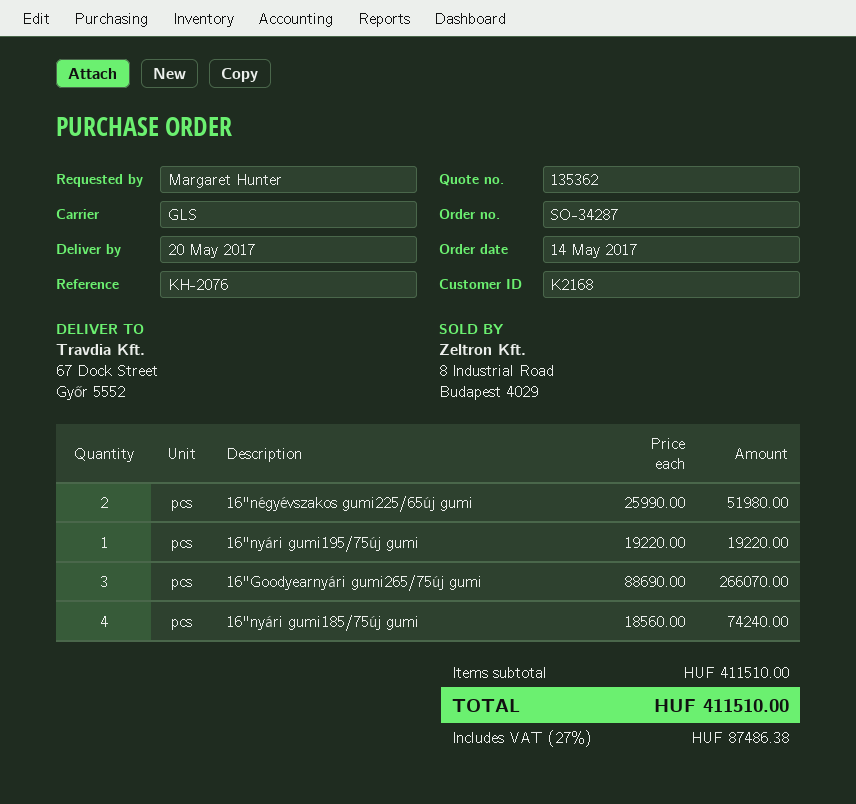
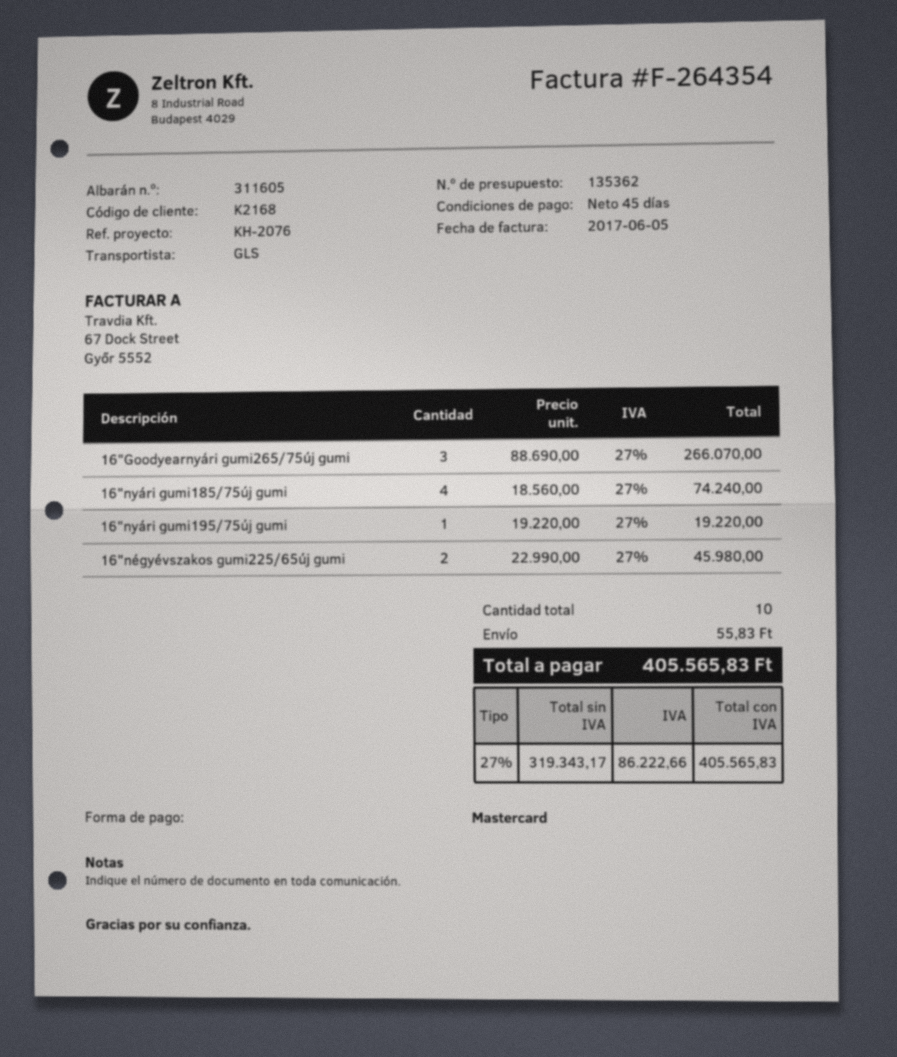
16"négyévszakos gumi225/65új gumi: 2 x 25990.00 = 51980.00 -> 2 x 22990.00 = 45980.00
shipping: none -> 55.83
tax: 27% = 87486.38 -> 27% = 86222.66
total: 411510.00 -> 405565.83

